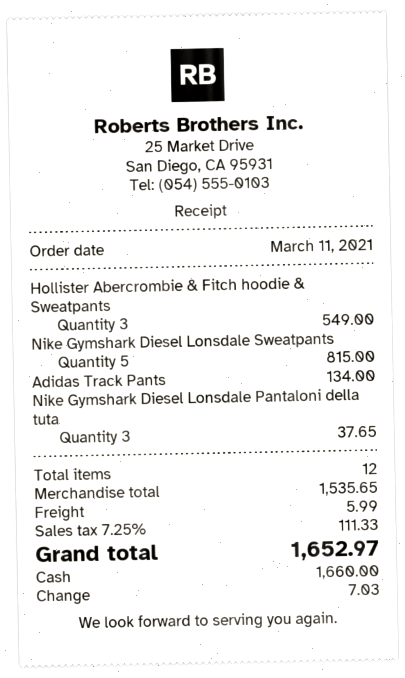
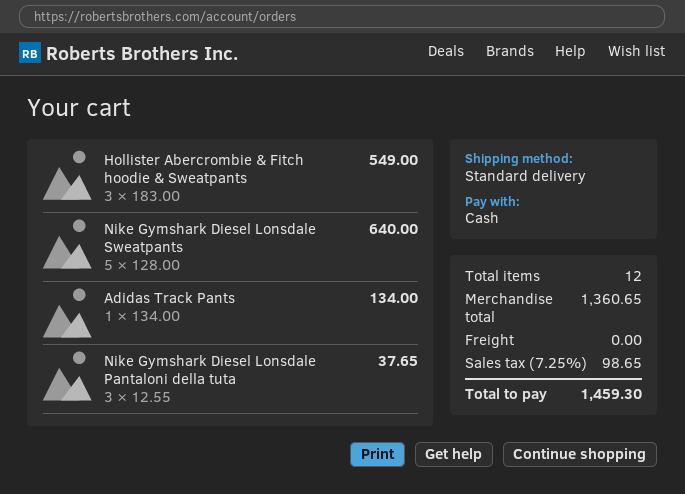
Nike Gymshark Diesel Lonsdale Sweatpants: 5 for 815.00 -> 5 for 640.00
subtotal: 1535.65 -> 1360.65
shipping: 5.99 -> 0.00
tax: 7.25% = 111.33 -> 7.25% = 98.65
total: 1652.97 -> 1459.30

